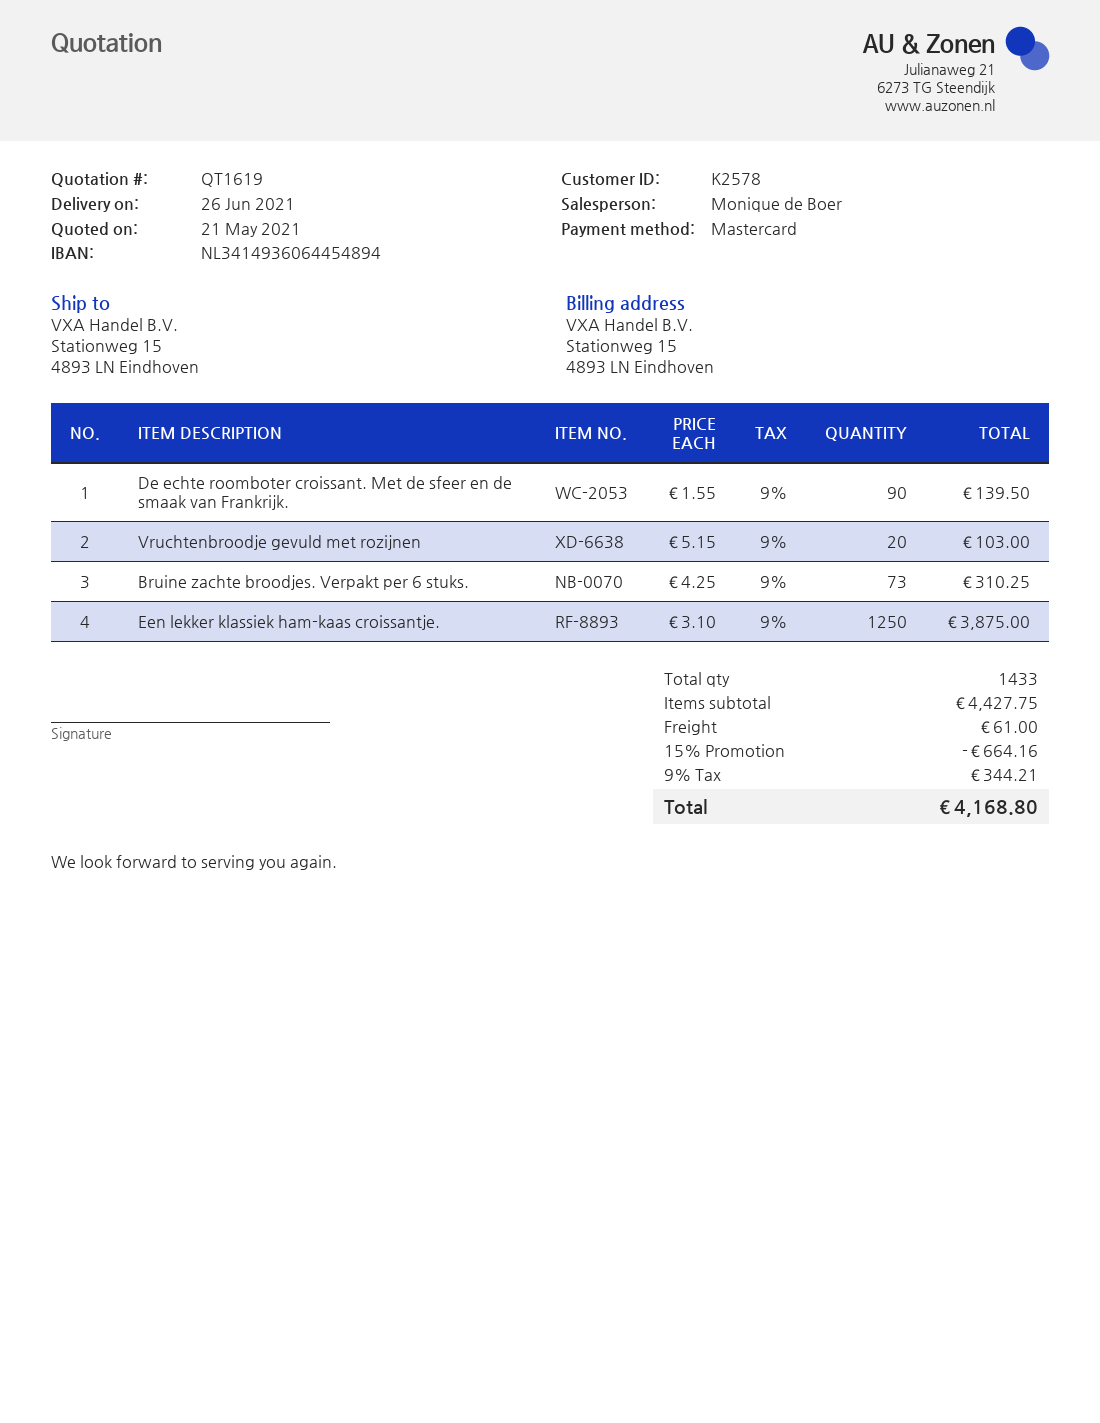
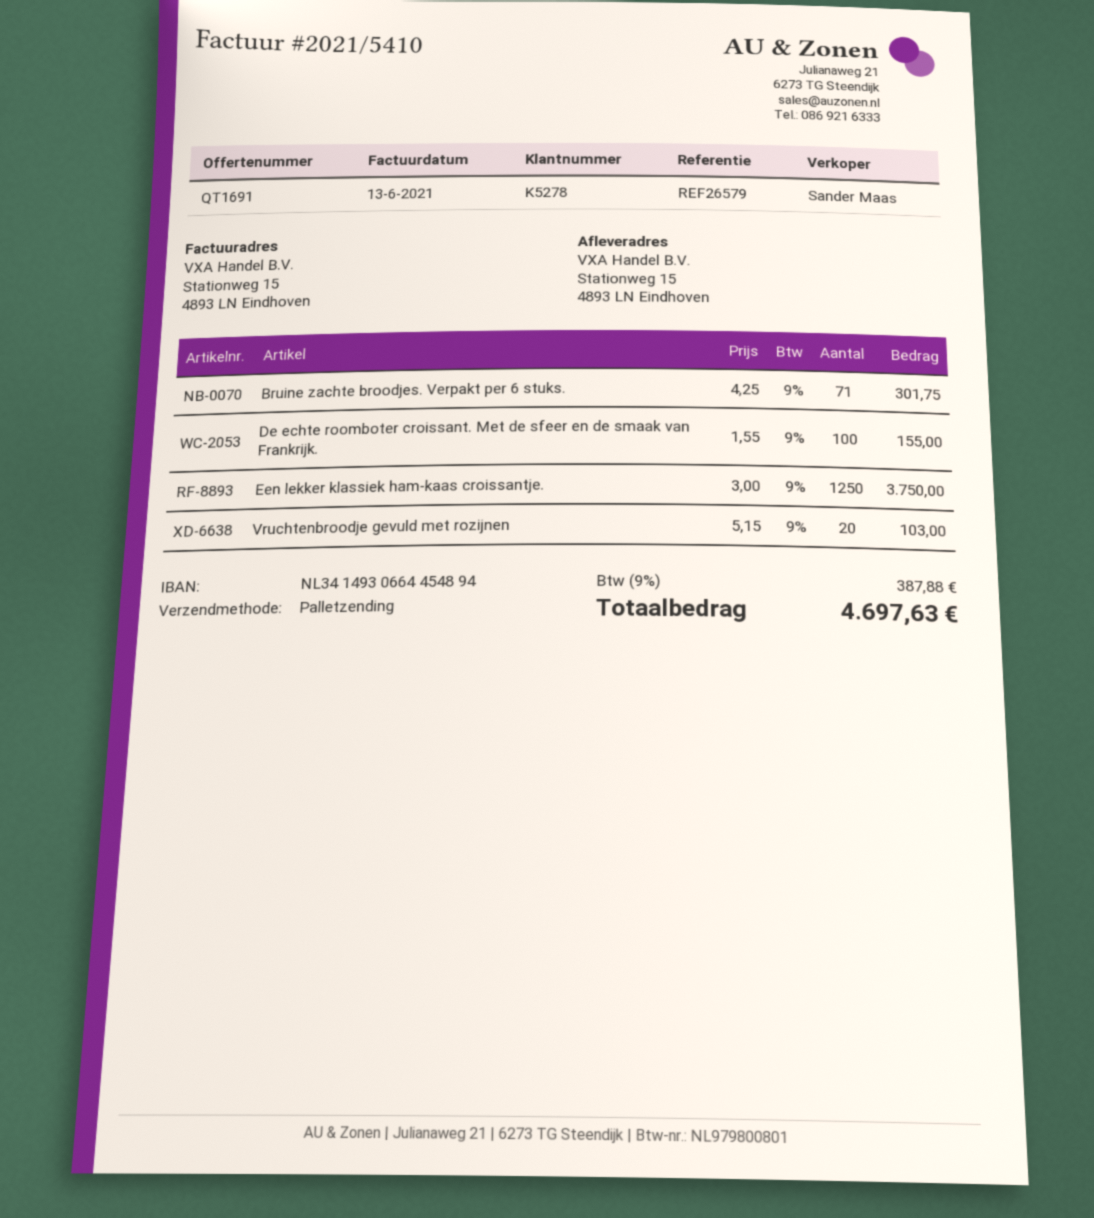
quote number: QT1619 -> QT1691
customer number: K2578 -> K5278
sales rep: Monique de Boer -> Sander Maas
bank account: NL3414936064454894 -> NL3414930664454894
De echte roomboter croissant. Met de sfeer en de smaak van Frankrijk.: 90 x 1.55 = 139.50 -> 100 x 1.55 = 155.00
Bruine zachte broodjes. Verpakt per 6 stuks.: 73 x 4.25 = 310.25 -> 71 x 4.25 = 301.75
Een lekker klassiek ham-kaas croissantje.: 1250 x 3.10 = 3875.00 -> 1250 x 3.00 = 3750.00
discount: 15% = 664.16 -> none
shipping: 61.00 -> none
tax: 9% = 344.21 -> 9% = 387.88
total: 4168.80 -> 4697.63

